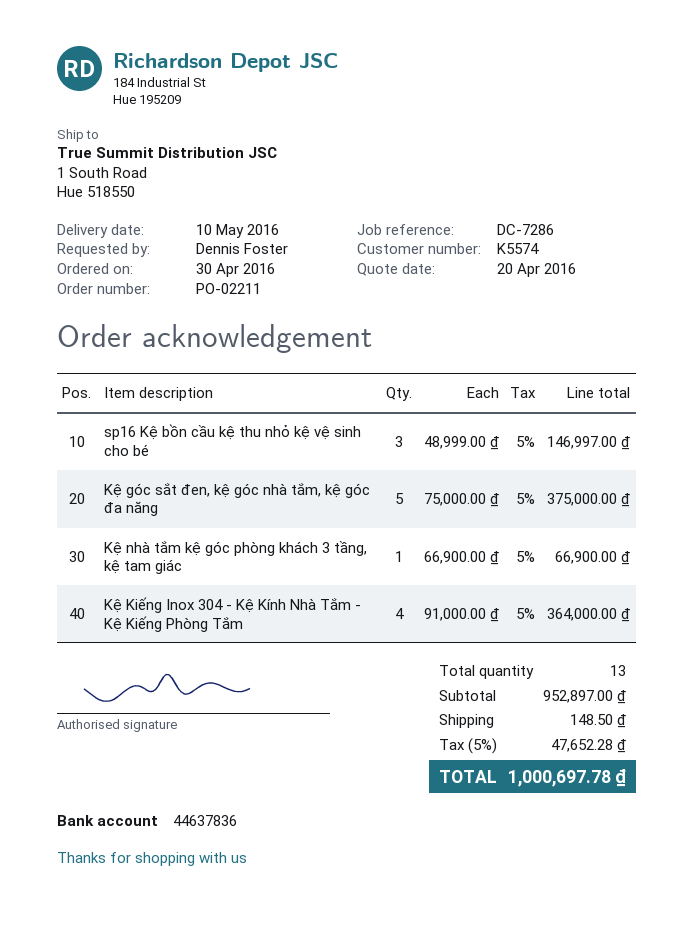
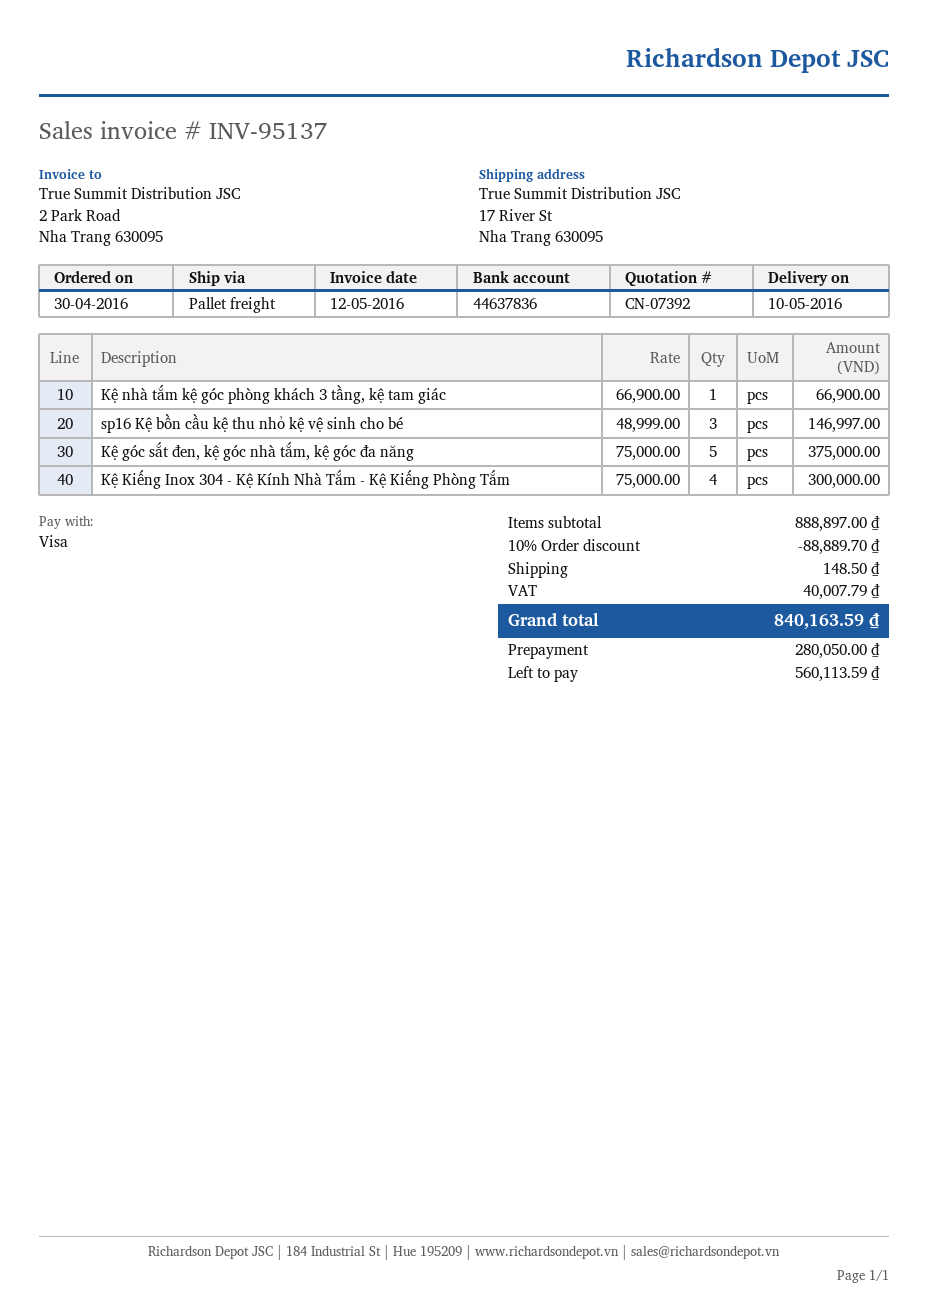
ship to: 1 South Road, Hue 518550 -> 17 River St, Nha Trang 630095
Kệ Kiếng Inox 304 - Kệ Kính Nhà Tắm - Kệ Kiếng Phòng Tắm: 4 x 91000.00 = 364000.00 -> 4 x 75000.00 = 300000.00
subtotal: 952897.00 -> 888897.00
discount: none -> 10% = 88889.70
tax: 47652.28 -> 40007.79
total: 1000697.78 -> 840163.59

